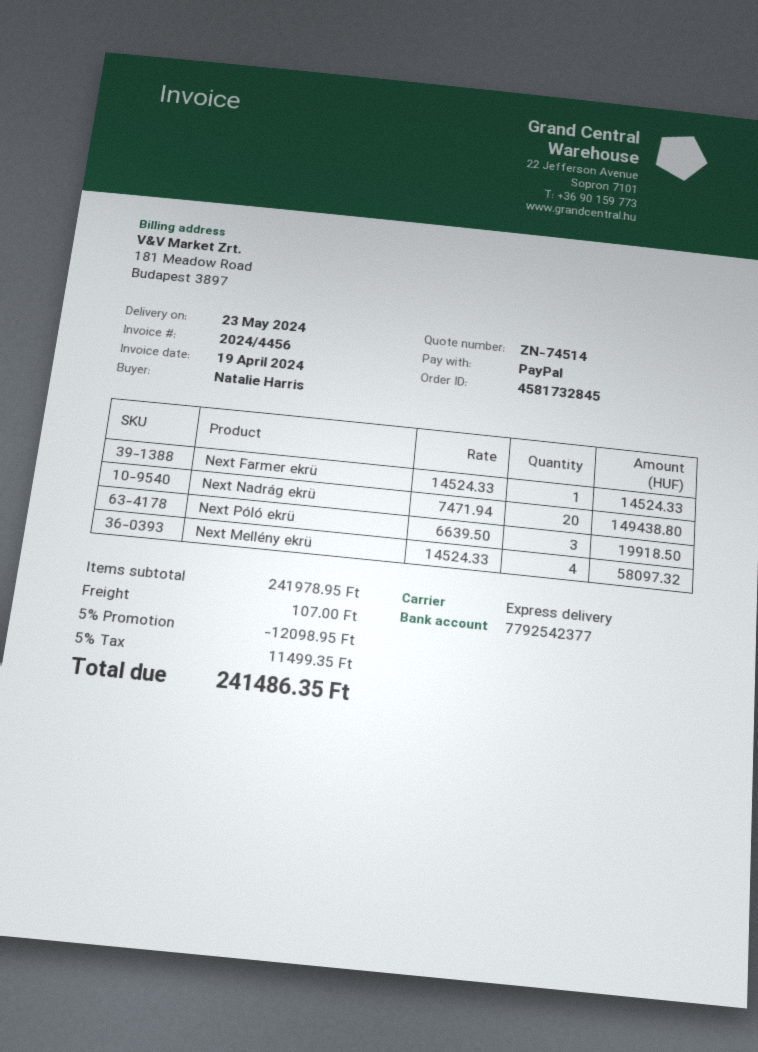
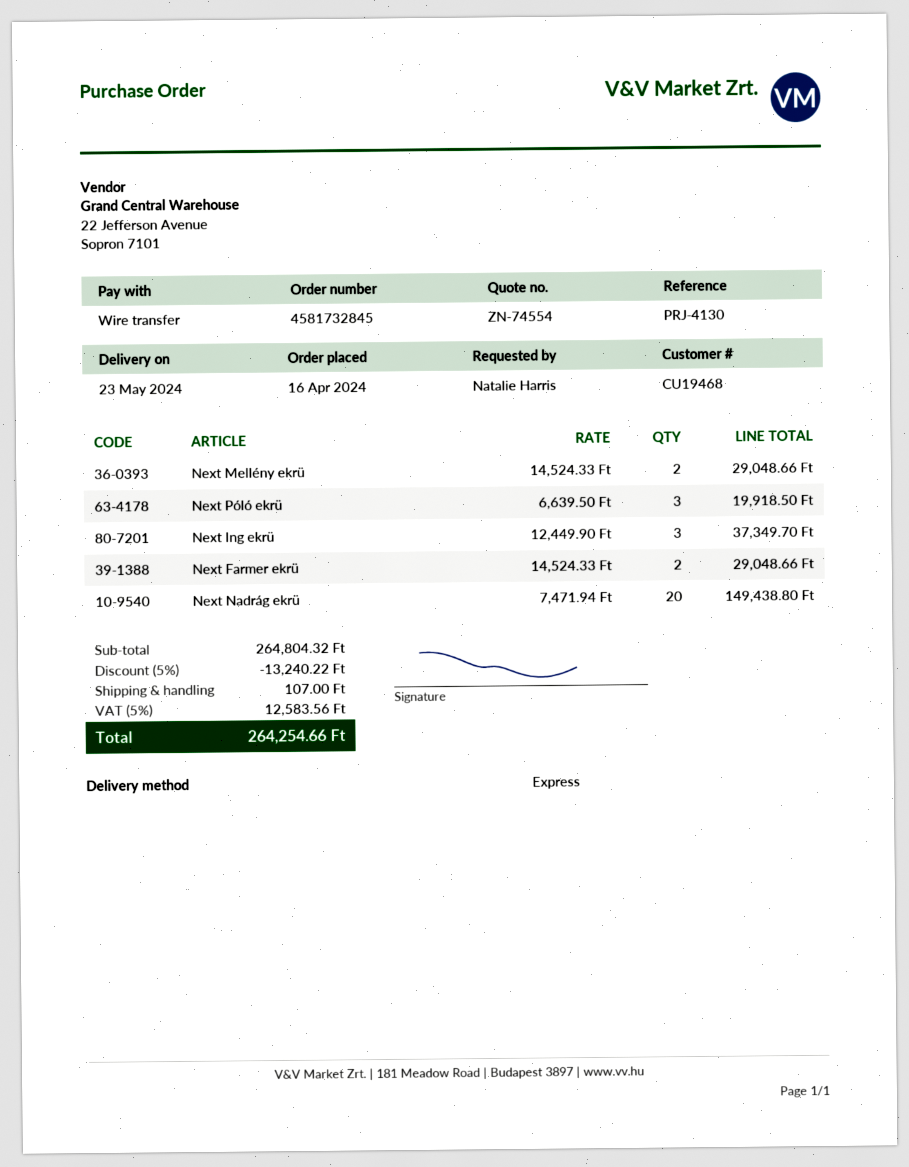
quote number: ZN-74514 -> ZN-74554
payment method: PayPal -> bank transfer
Next Farmer ekrü: 1 x 14524.33 = 14524.33 -> 2 x 14524.33 = 29048.66
Next Mellény ekrü: 4 x 14524.33 = 58097.32 -> 2 x 14524.33 = 29048.66
Next Ing ekrü: none -> 3 x 12449.90 = 37349.70
subtotal: 241978.95 -> 264804.32
discount: 5% = 12098.95 -> 5% = 13240.22
tax: 5% = 11499.35 -> 5% = 12583.56
total: 241486.35 -> 264254.66

